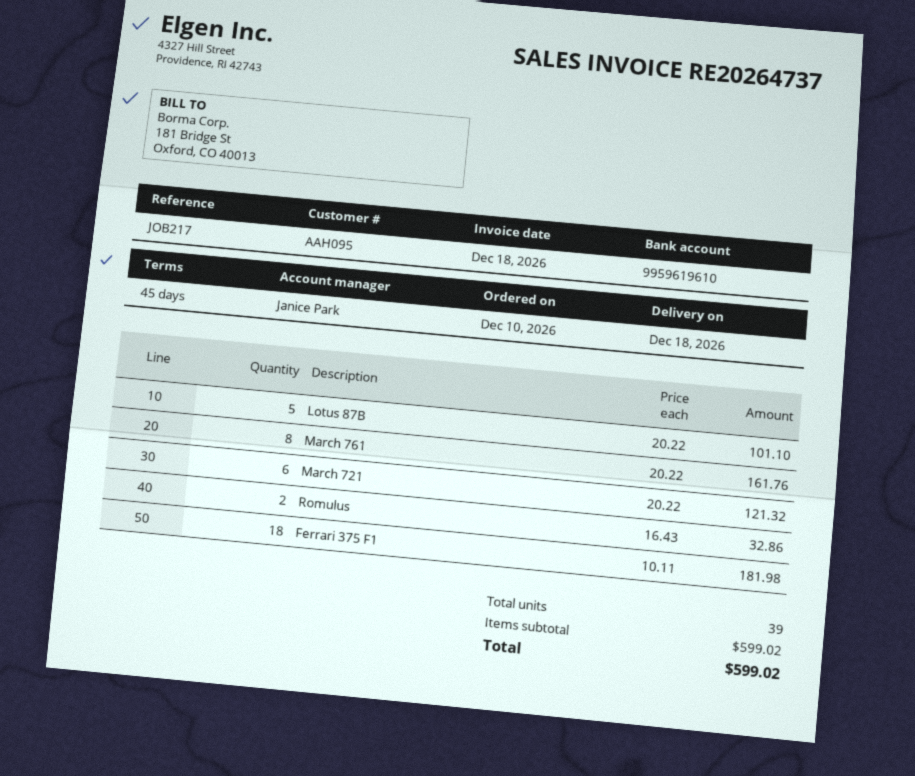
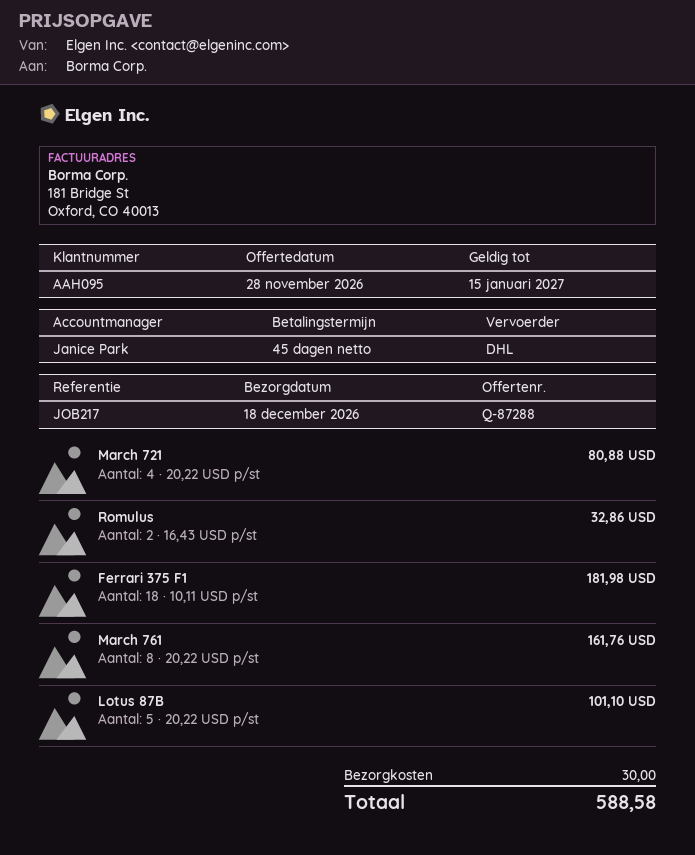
March 721: 6 x 20.22 = 121.32 -> 4 x 20.22 = 80.88
shipping: none -> 30.00
total: 599.02 -> 588.58

